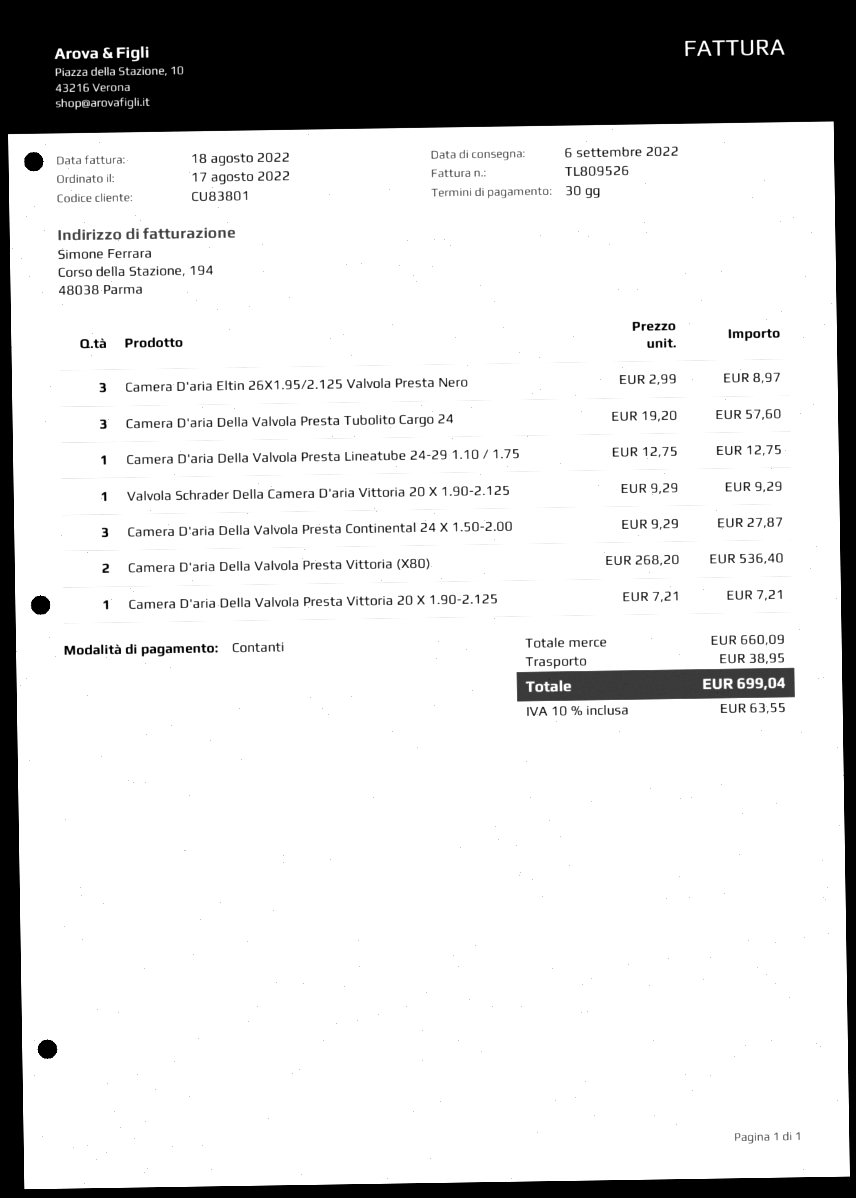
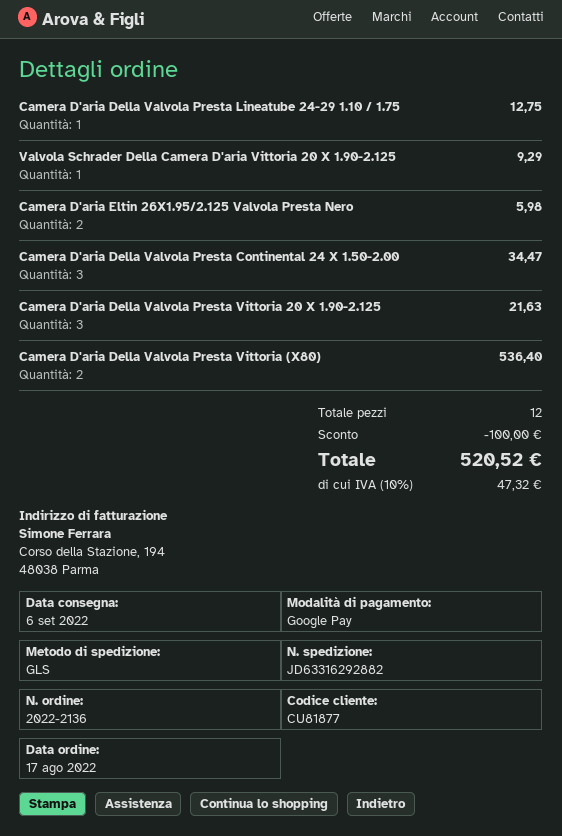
customer number: CU83801 -> CU81877
payment method: cash -> Google Pay
Camera D'aria Eltin 26X1.95/2.125 Valvola Presta Nero: 3 for 8.97 -> 2 for 5.98
Camera D'aria Della Valvola Presta Tubolito Cargo 24: 3 for 57.60 -> none
Camera D'aria Della Valvola Presta Continental 24 X 1.50-2.00: 3 for 27.87 -> 3 for 34.47
Camera D'aria Della Valvola Presta Vittoria 20 X 1.90-2.125: 1 for 7.21 -> 3 for 21.63
discount: none -> 100.00
shipping: 38.95 -> none
tax: 10% = 63.55 -> 10% = 47.32
total: 699.04 -> 520.52

